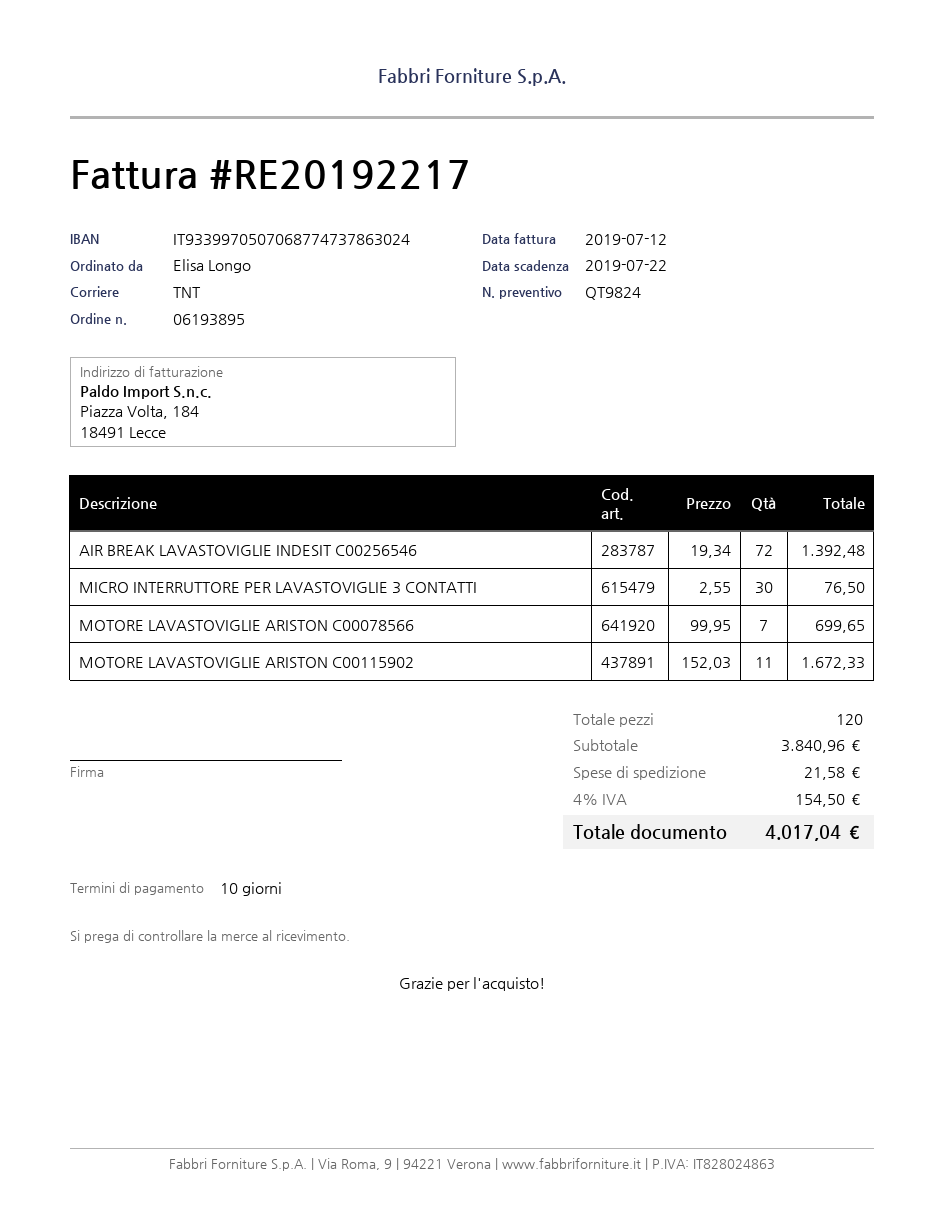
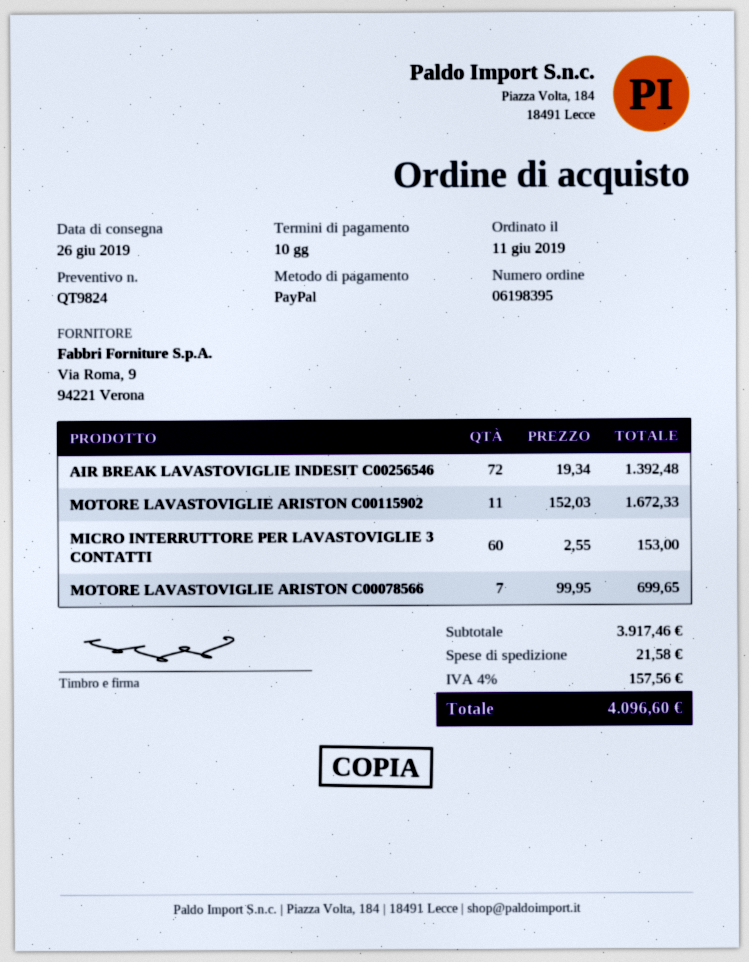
order number: 06193895 -> 06198395
MICRO INTERRUTTORE PER LAVASTOVIGLIE 3 CONTATTI: 30 x 2.55 = 76.50 -> 60 x 2.55 = 153.00
subtotal: 3840.96 -> 3917.46
tax: 4% = 154.50 -> 4% = 157.56
total: 4017.04 -> 4096.60

